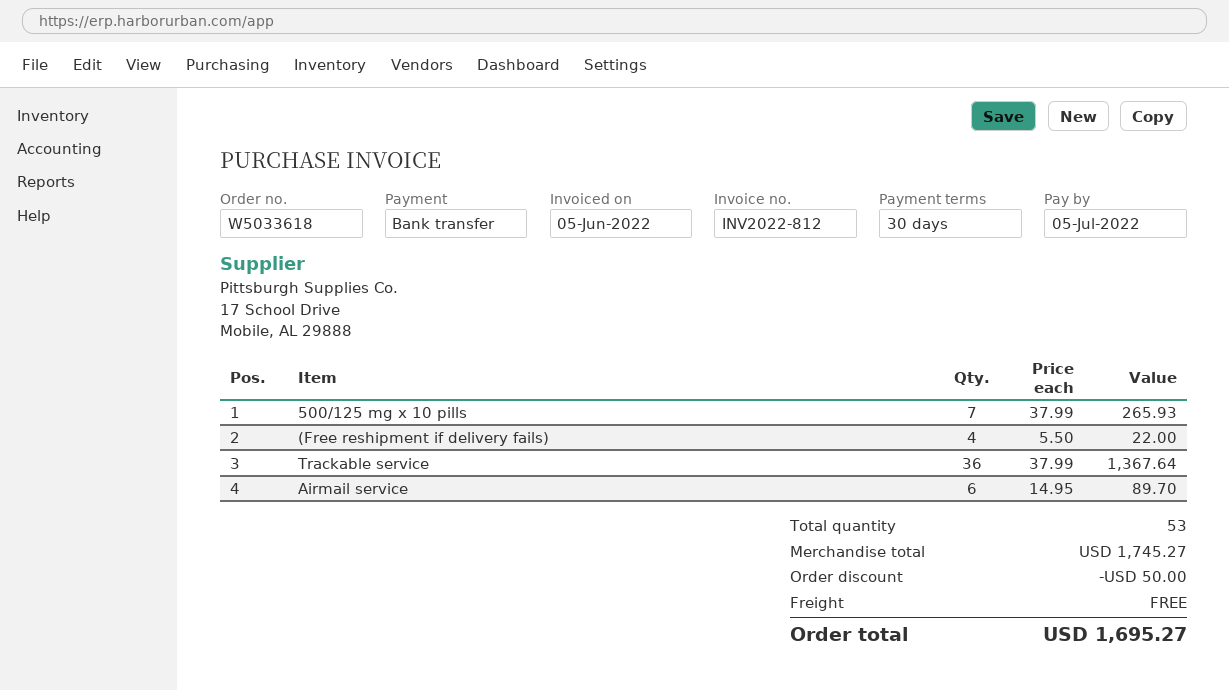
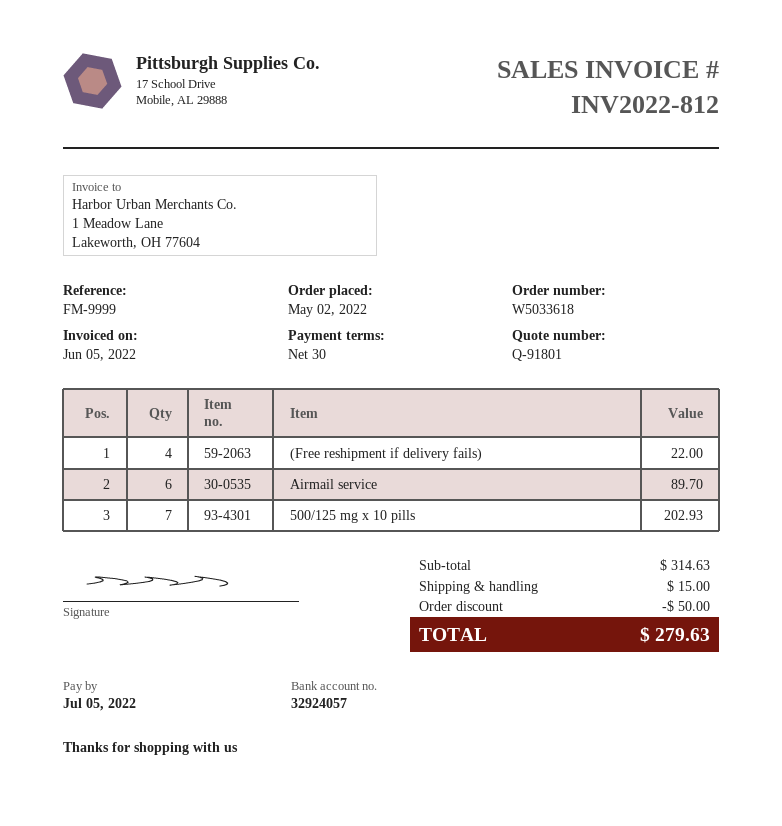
500/125 mg x 10 pills: 7 for 265.93 -> 7 for 202.93
Trackable service: 36 for 1367.64 -> none
subtotal: 1745.27 -> 314.63
shipping: 0.00 -> 15.00
total: 1695.27 -> 279.63

